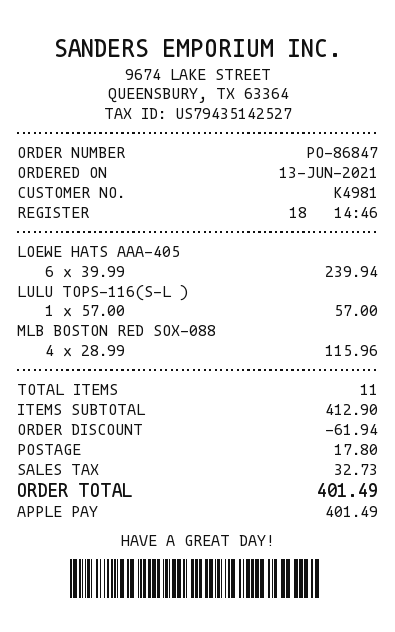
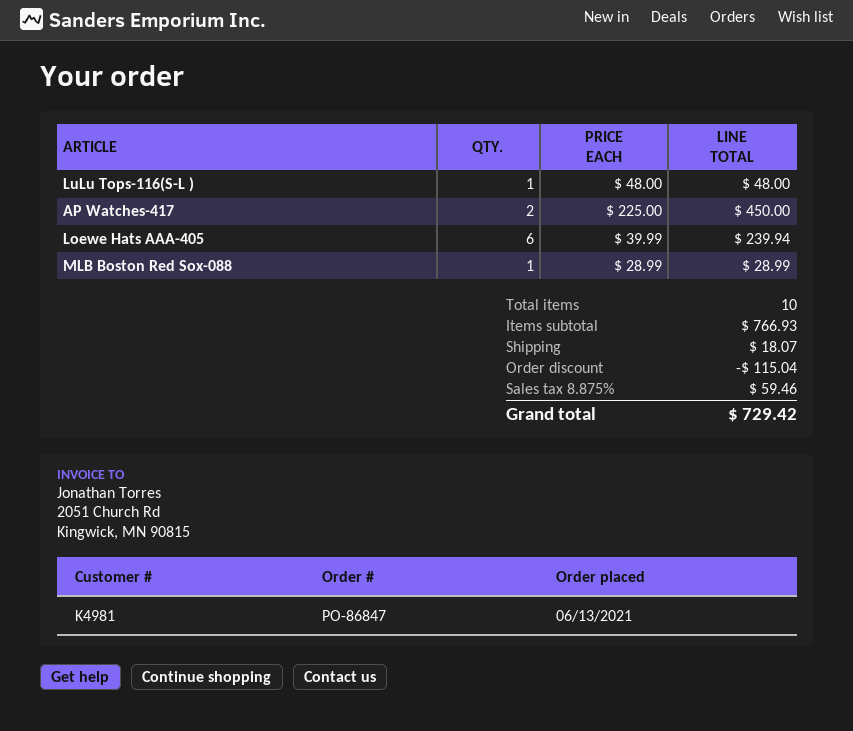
LULU TOPS-116(S-L ): 1 x 57.00 = 57.00 -> 1 x 48.00 = 48.00
MLB BOSTON RED SOX-088: 4 x 28.99 = 115.96 -> 1 x 28.99 = 28.99
AP Watches-417: none -> 2 x 225.00 = 450.00
total quantity: 11 -> 10
subtotal: 412.90 -> 766.93
discount: 61.94 -> 115.04
shipping: 17.80 -> 18.07
tax: 32.73 -> 59.46
total: 401.49 -> 729.42

